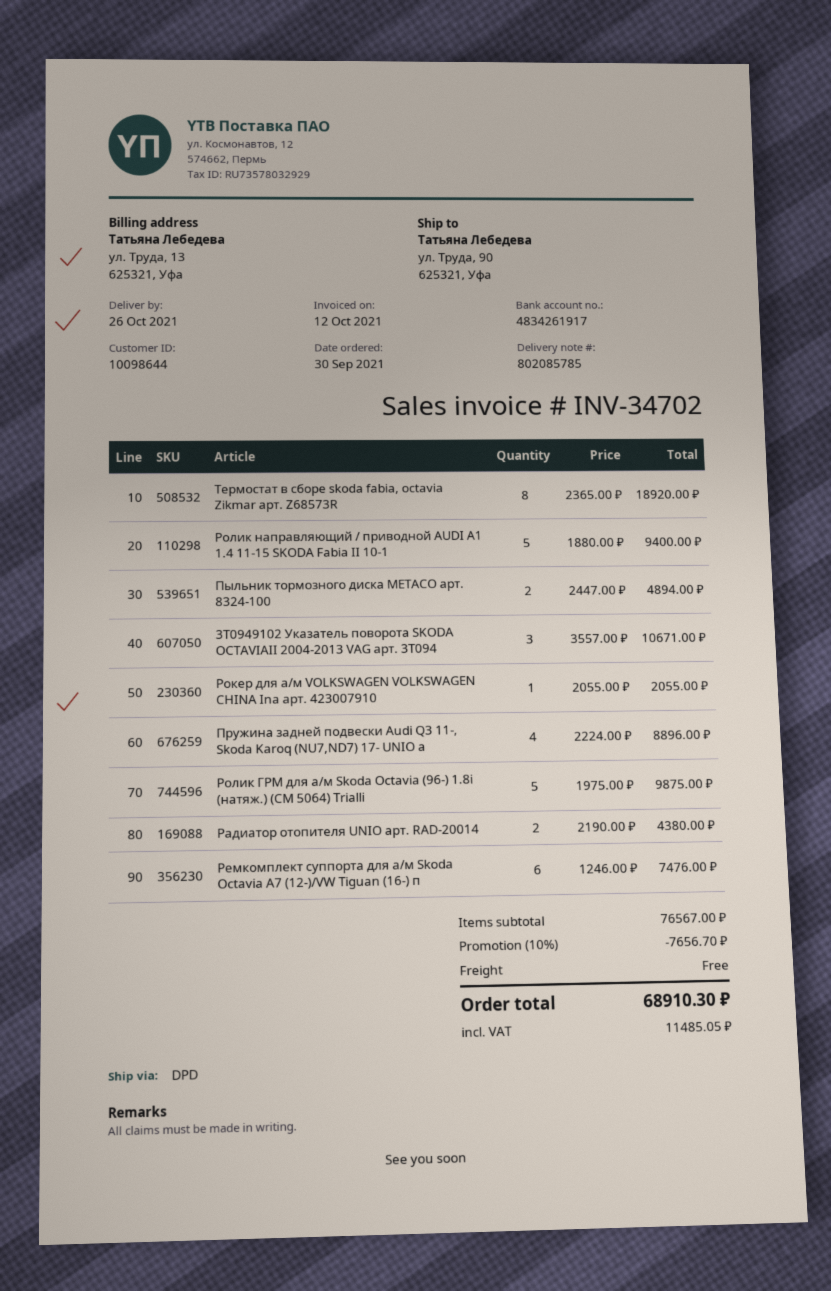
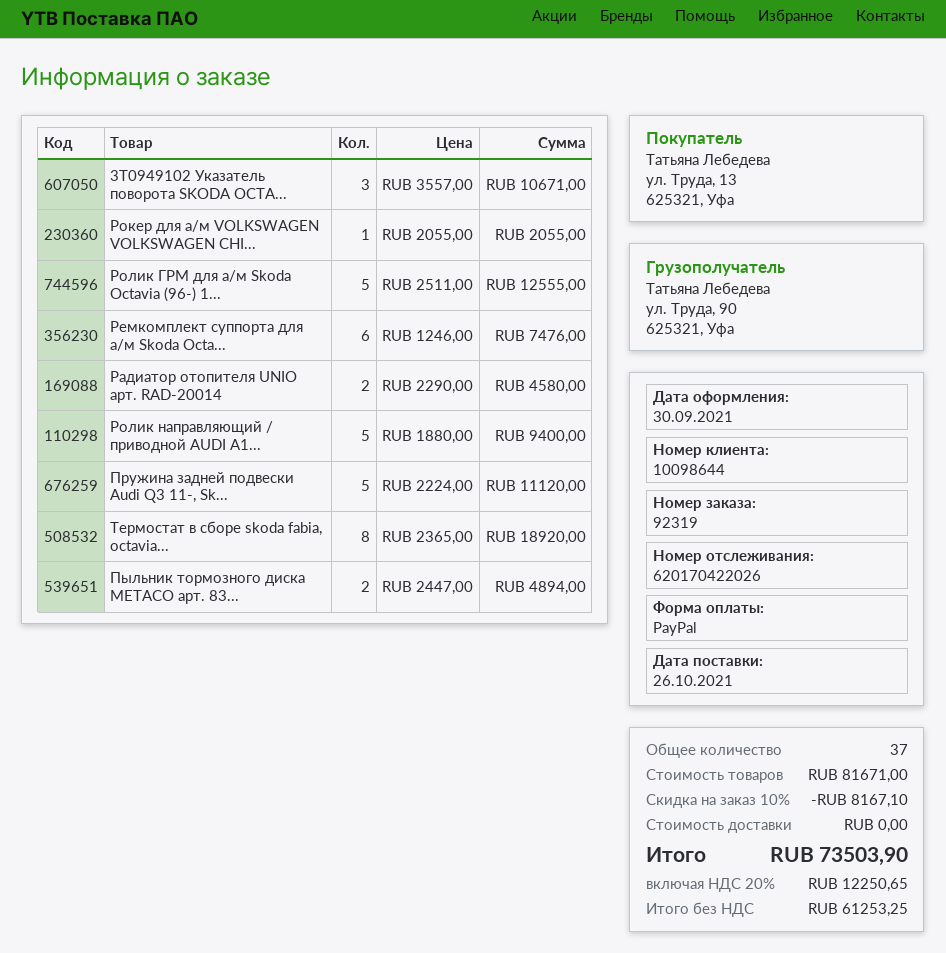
Пружина задней подвески Audi Q3 11-, Skoda Karoq (NU7,ND7) 17- UNIO а: 4 x 2224.00 = 8896.00 -> 5 x 2224.00 = 11120.00
Ролик ГРМ для а/м Skoda Octavia (96-) 1.8i (натяж.) (CM 5064) Trialli: 5 x 1975.00 = 9875.00 -> 5 x 2511.00 = 12555.00
Радиатор отопителя UNIO арт. RAD-20014: 2 x 2190.00 = 4380.00 -> 2 x 2290.00 = 4580.00
subtotal: 76567.00 -> 81671.00
discount: 10% = 7656.70 -> 10% = 8167.10
tax: 11485.05 -> 12250.65
total: 68910.30 -> 73503.90

